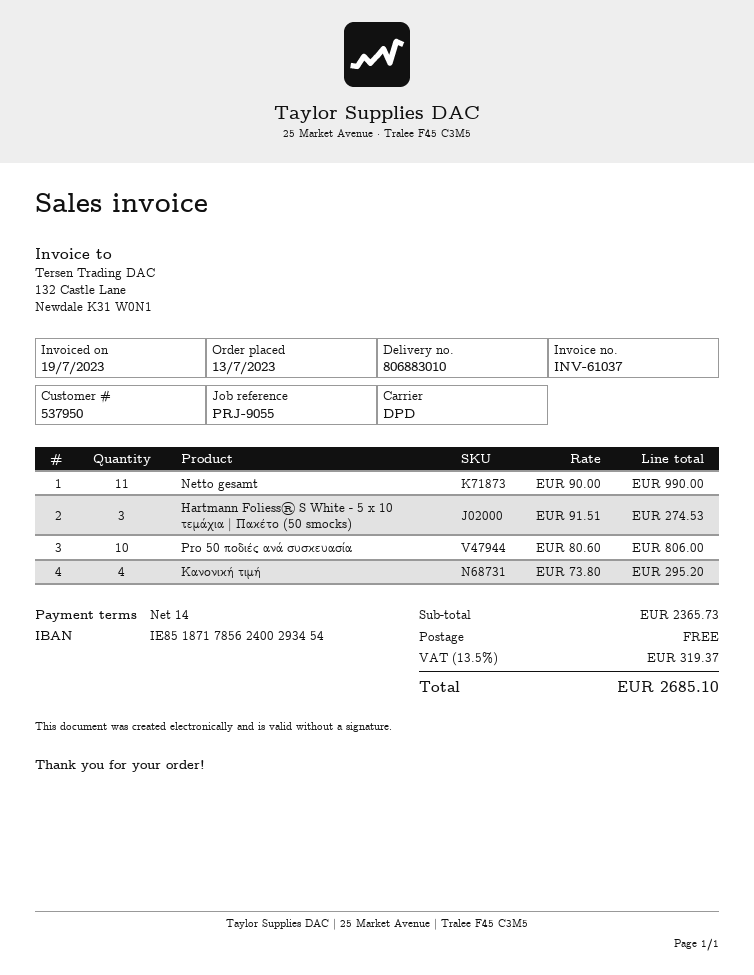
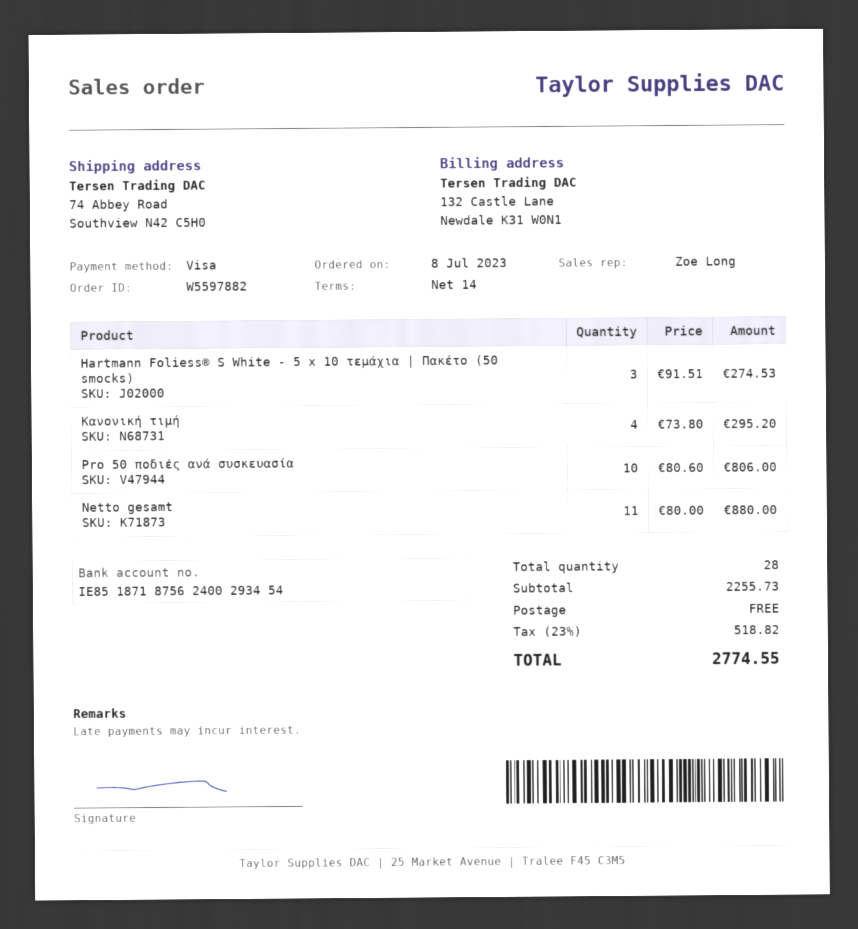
order date: 2023-07-13 -> 2023-07-08
bank account: IE85187178562400293454 -> IE85187187562400293454
Netto gesamt: 11 x 90.00 = 990.00 -> 11 x 80.00 = 880.00
subtotal: 2365.73 -> 2255.73
tax: 13.5% = 319.37 -> 23% = 518.82
total: 2685.10 -> 2774.55

